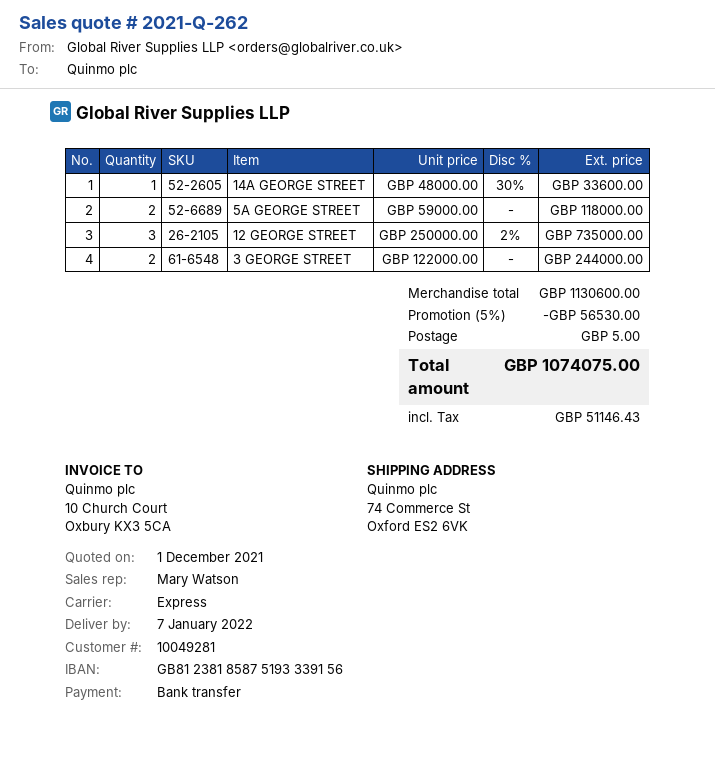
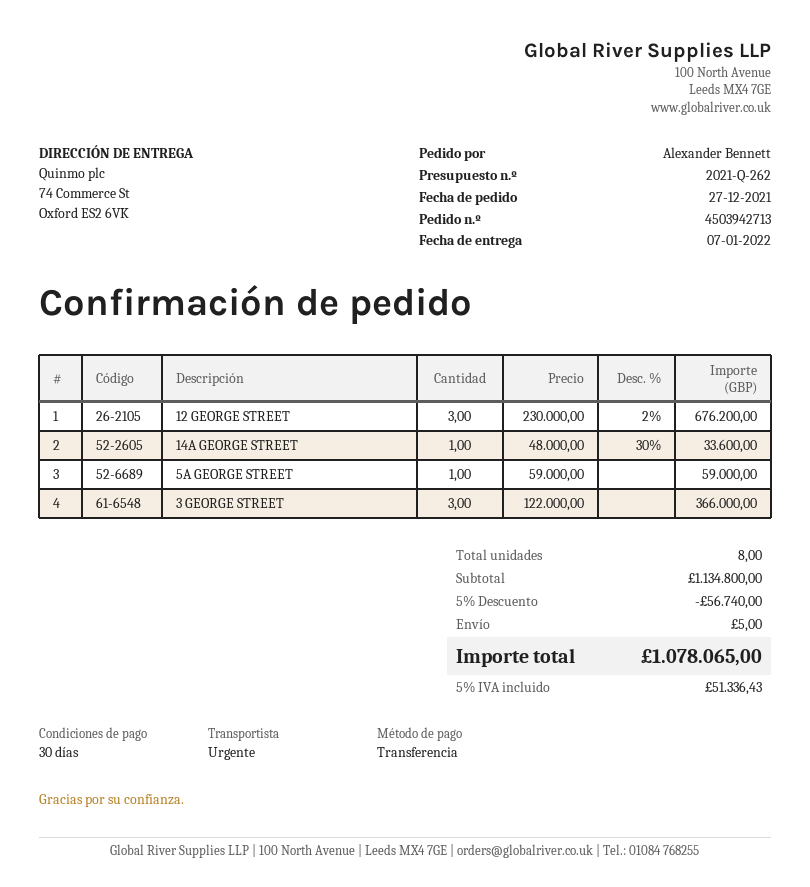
5A GEORGE STREET: 2 x 59000.00 = 118000.00 -> 1 x 59000.00 = 59000.00
12 GEORGE STREET: 3 x 250000.00 - 2% = 735000.00 -> 3 x 230000.00 - 2% = 676200.00
3 GEORGE STREET: 2 x 122000.00 = 244000.00 -> 3 x 122000.00 = 366000.00
subtotal: 1130600.00 -> 1134800.00
discount: 5% = 56530.00 -> 5% = 56740.00
tax: 51146.43 -> 51336.43
total: 1074075.00 -> 1078065.00

